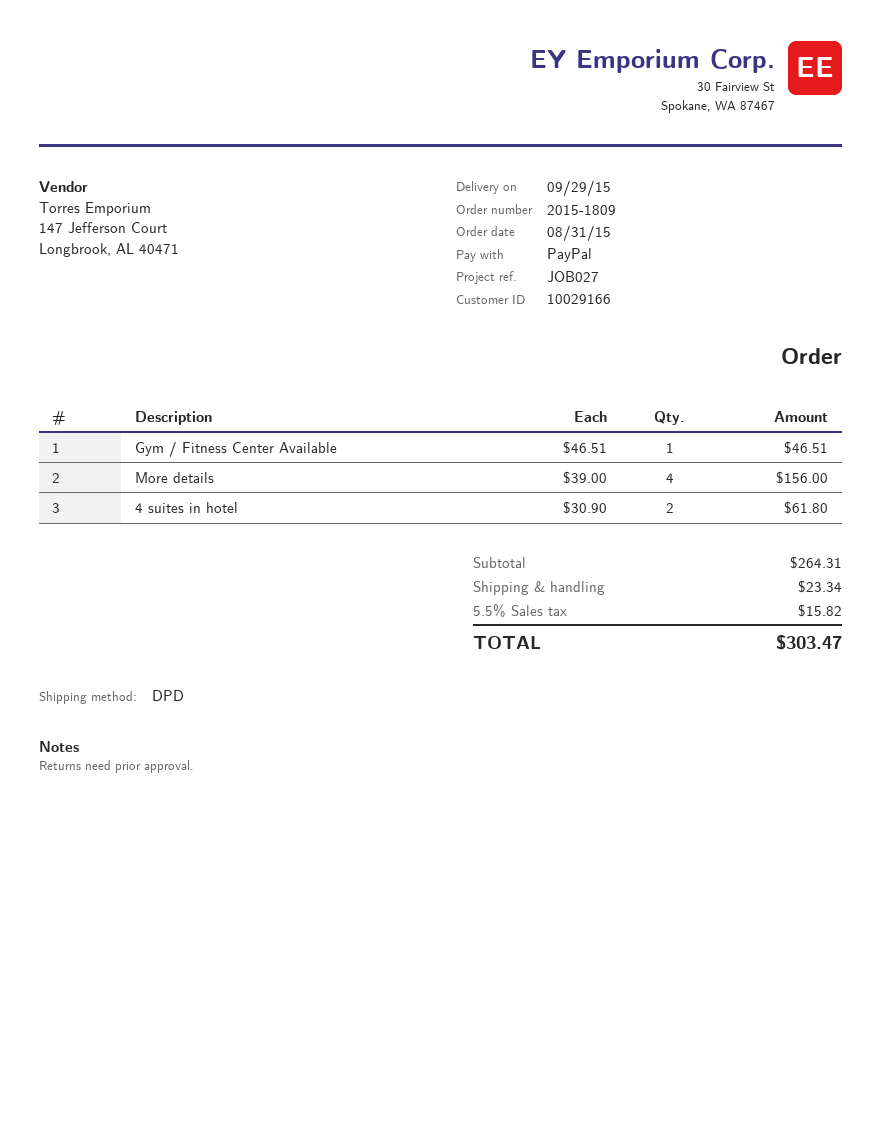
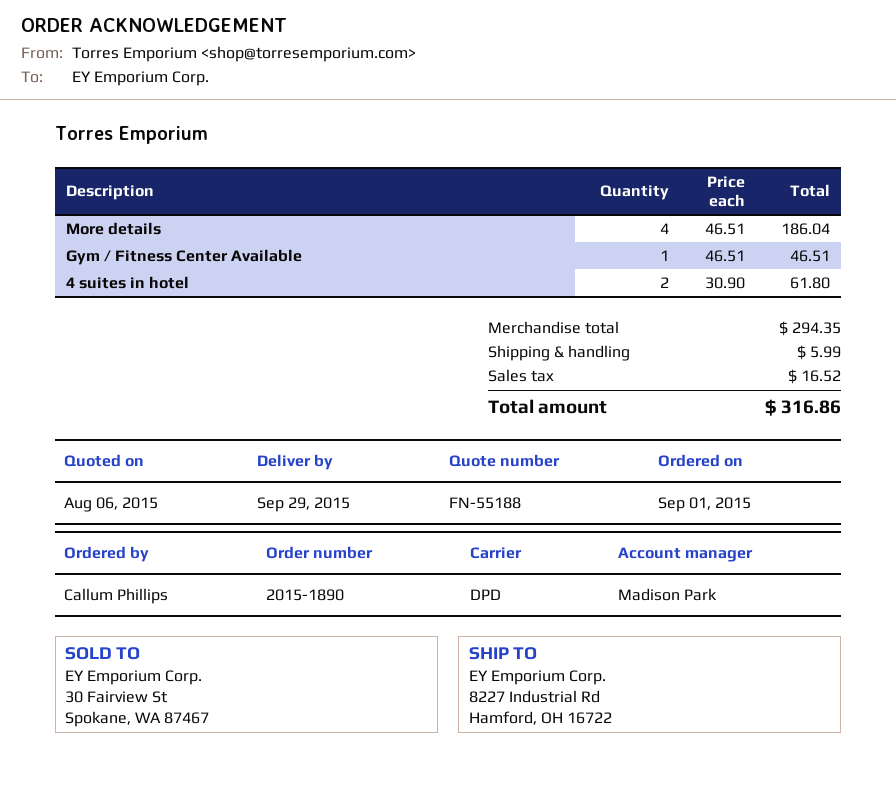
order number: 2015-1809 -> 2015-1890
order date: 2015-08-31 -> 2015-09-01
More details: 4 x 39.00 = 156.00 -> 4 x 46.51 = 186.04
subtotal: 264.31 -> 294.35
shipping: 23.34 -> 5.99
tax: 15.82 -> 16.52
total: 303.47 -> 316.86

